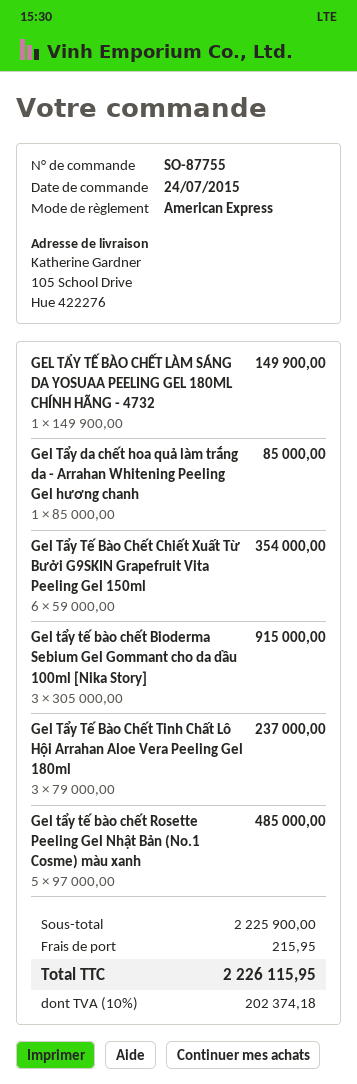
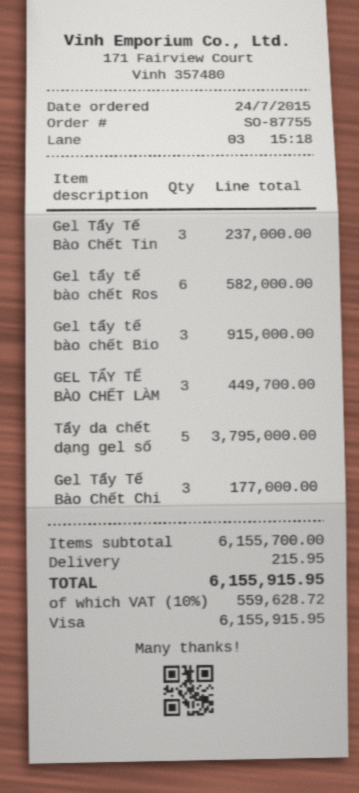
payment method: American Express -> Visa
GEL TẨY TẾ BÀO CHẾT LÀM SÁNG DA YOSUAA PEELING GEL 180ML CHÍNH HÃNG - 4732: 1 for 149900.00 -> 3 for 449700.00
Gel Tẩy da chết hoa quả làm trắng da - Arrahan Whitening Peeling Gel hương chanh: 1 for 85000.00 -> none
Gel Tẩy Tế Bào Chết Chiết Xuất Từ Bưởi G9SKIN Grapefruit Vita Peeling Gel 150ml: 6 for 354000.00 -> 3 for 177000.00
Gel tẩy tế bào chết Rosette Peeling Gel Nhật Bản (No.1 Cosme) màu xanh: 5 for 485000.00 -> 6 for 582000.00
Tẩy da chết dạng gel số: none -> 5 for 3795000.00
subtotal: 2225900.00 -> 6155700.00
tax: 10% = 202374.18 -> 10% = 559628.72
total: 2226115.95 -> 6155915.95

